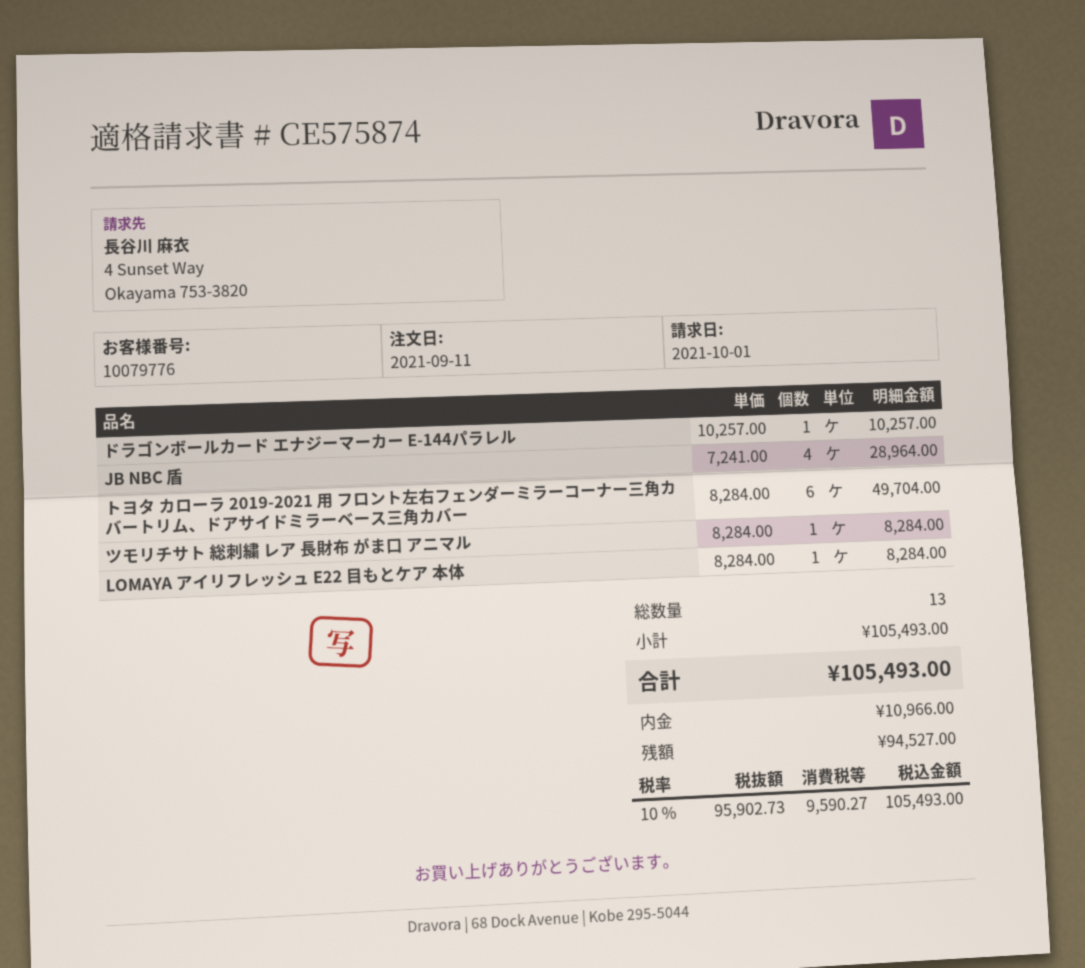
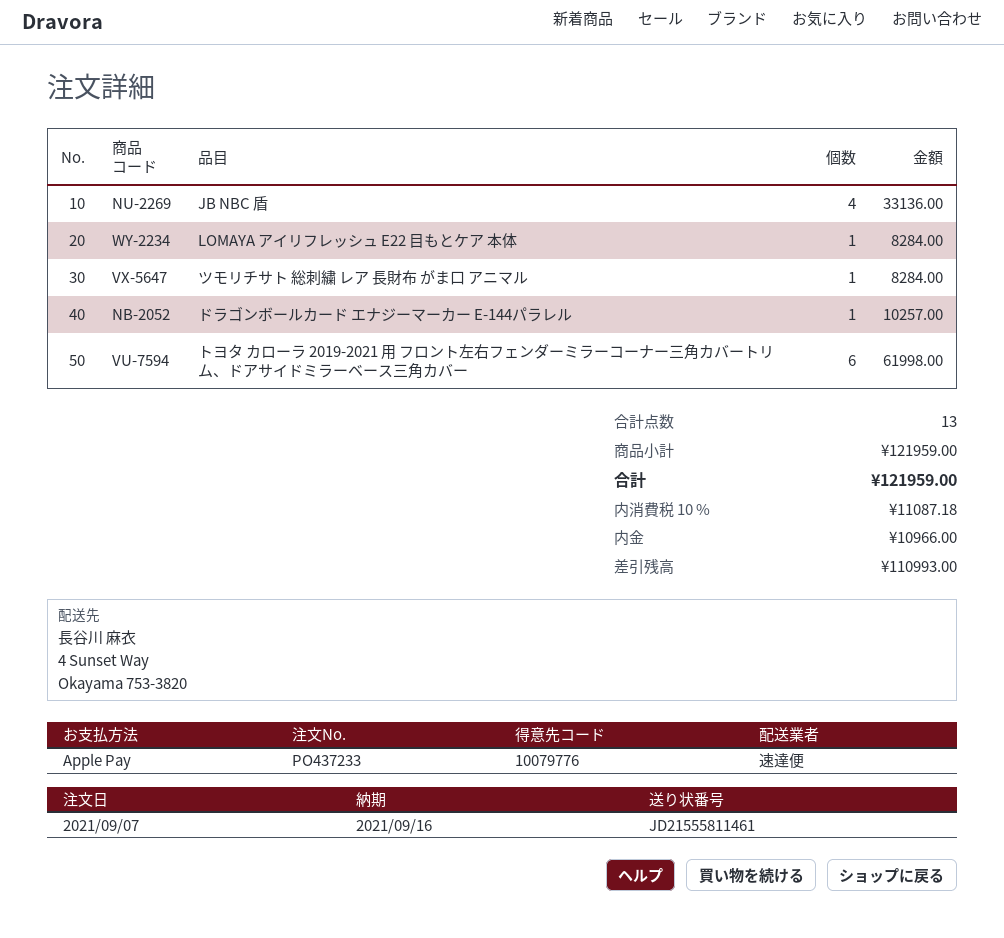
order date: 2021-09-11 -> 2021-09-07
JB NBC 盾: 4 for 28964.00 -> 4 for 33136.00
トヨタ カローラ 2019-2021 用 フロント左右フェンダーミラーコーナー三角カバートリム、ドアサイドミラーベース三角カバー: 6 for 49704.00 -> 6 for 61998.00
subtotal: 105493.00 -> 121959.00
tax: 10% = 9590.27 -> 10% = 11087.18
total: 105493.00 -> 121959.00
balance: 94527.00 -> 110993.00

